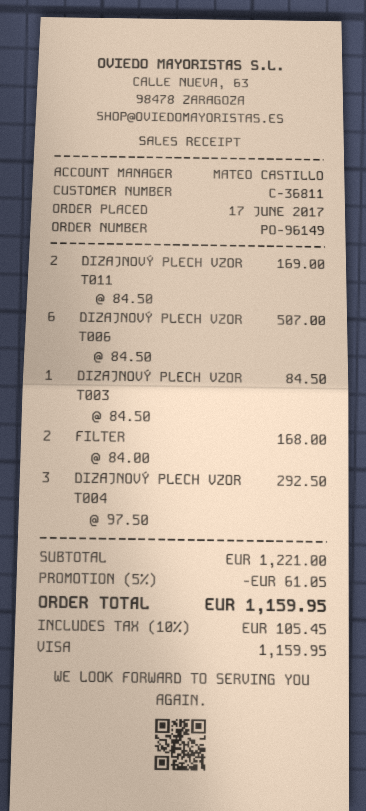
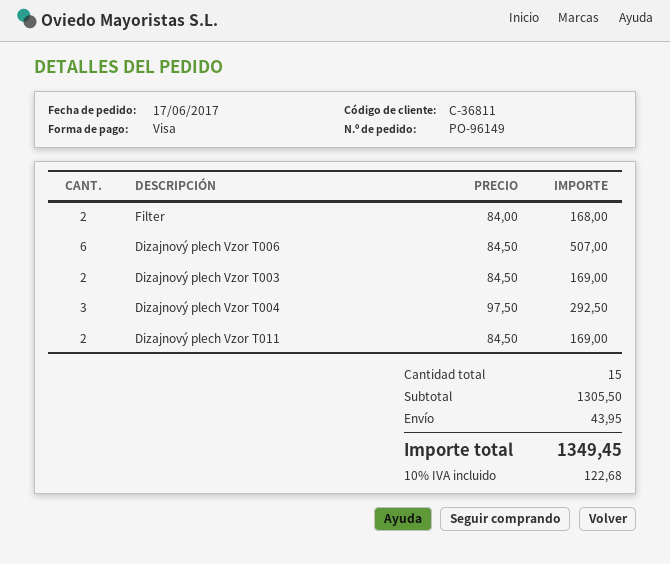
DIZAJNOVÝ PLECH VZOR T003: 1 x 84.50 = 84.50 -> 2 x 84.50 = 169.00
subtotal: 1221.00 -> 1305.50
discount: 5% = 61.05 -> none
shipping: none -> 43.95
tax: 10% = 105.45 -> 10% = 122.68
total: 1159.95 -> 1349.45

